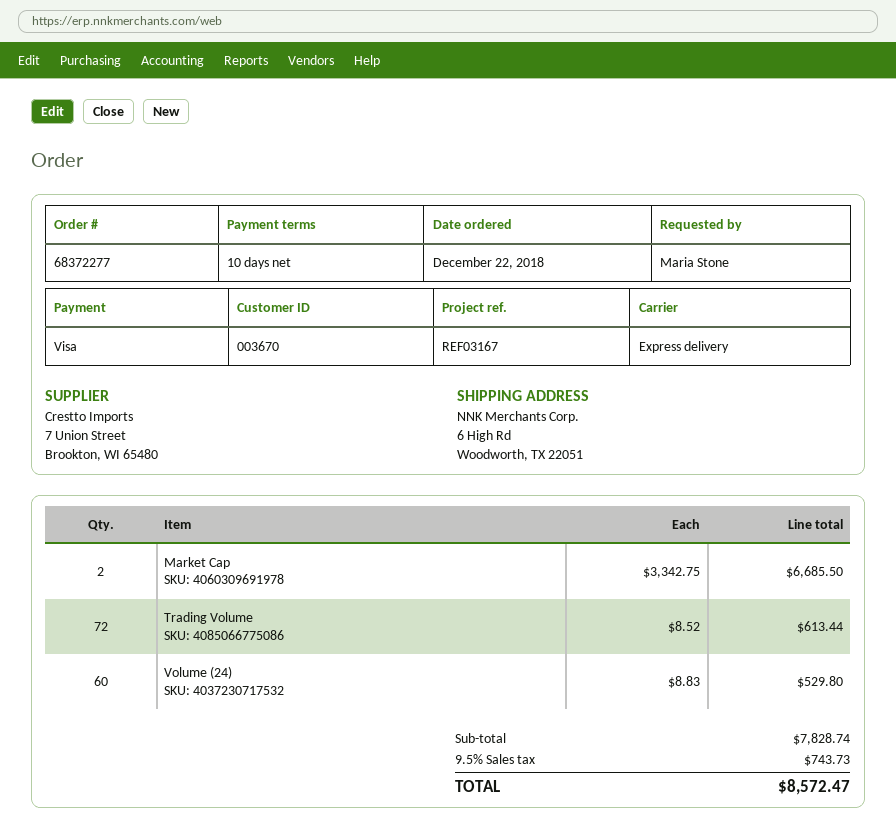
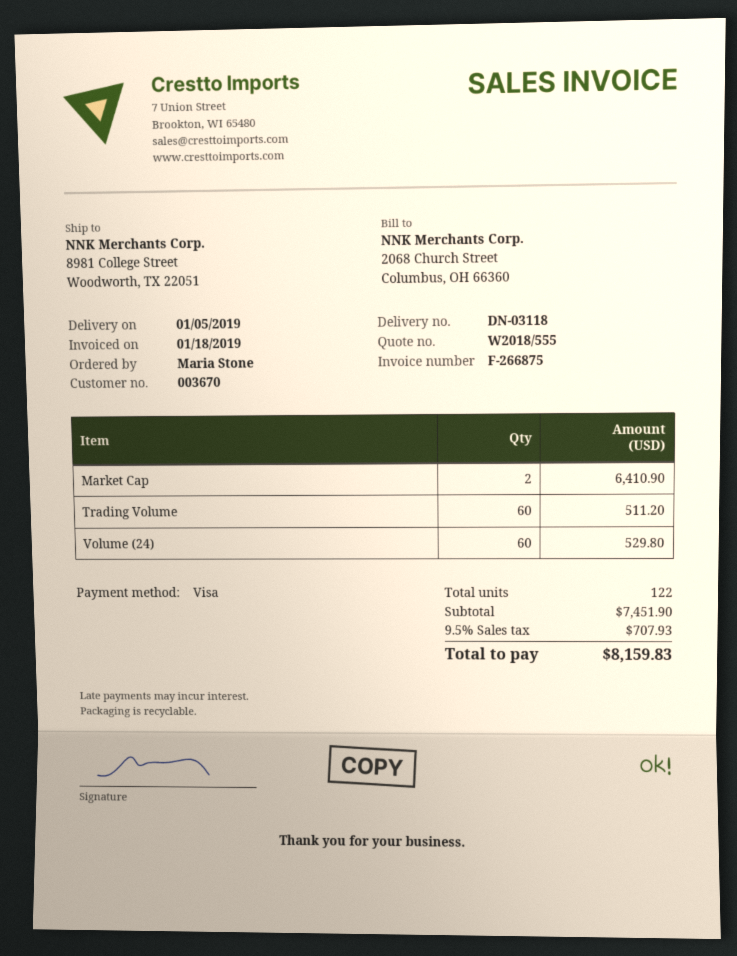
ship to: 6 High Rd, Woodworth, TX 22051 -> 8981 College Street, Woodworth, TX 22051
Market Cap: 2 for 6685.50 -> 2 for 6410.90
Trading Volume: 72 for 613.44 -> 60 for 511.20
subtotal: 7828.74 -> 7451.90
tax: 9.5% = 743.73 -> 9.5% = 707.93
total: 8572.47 -> 8159.83

